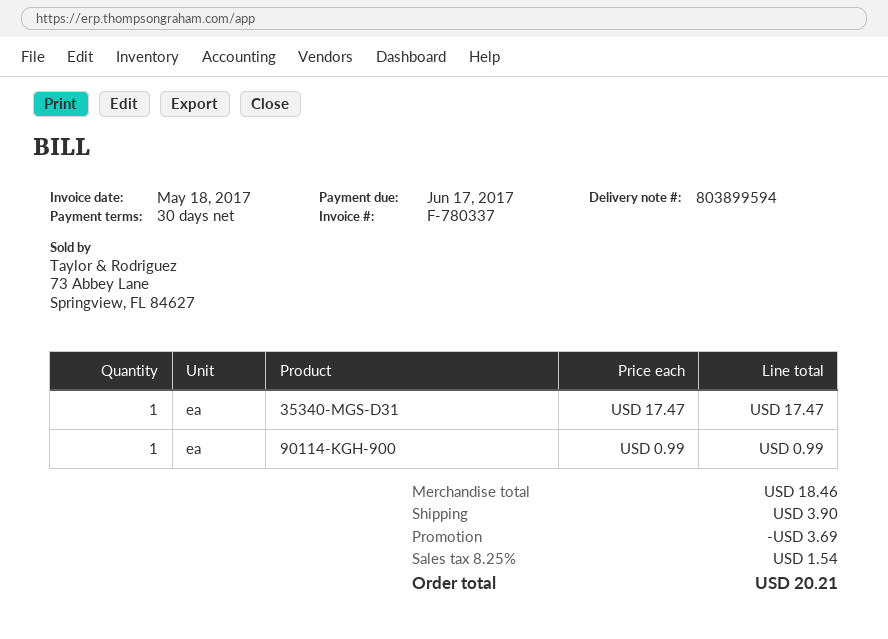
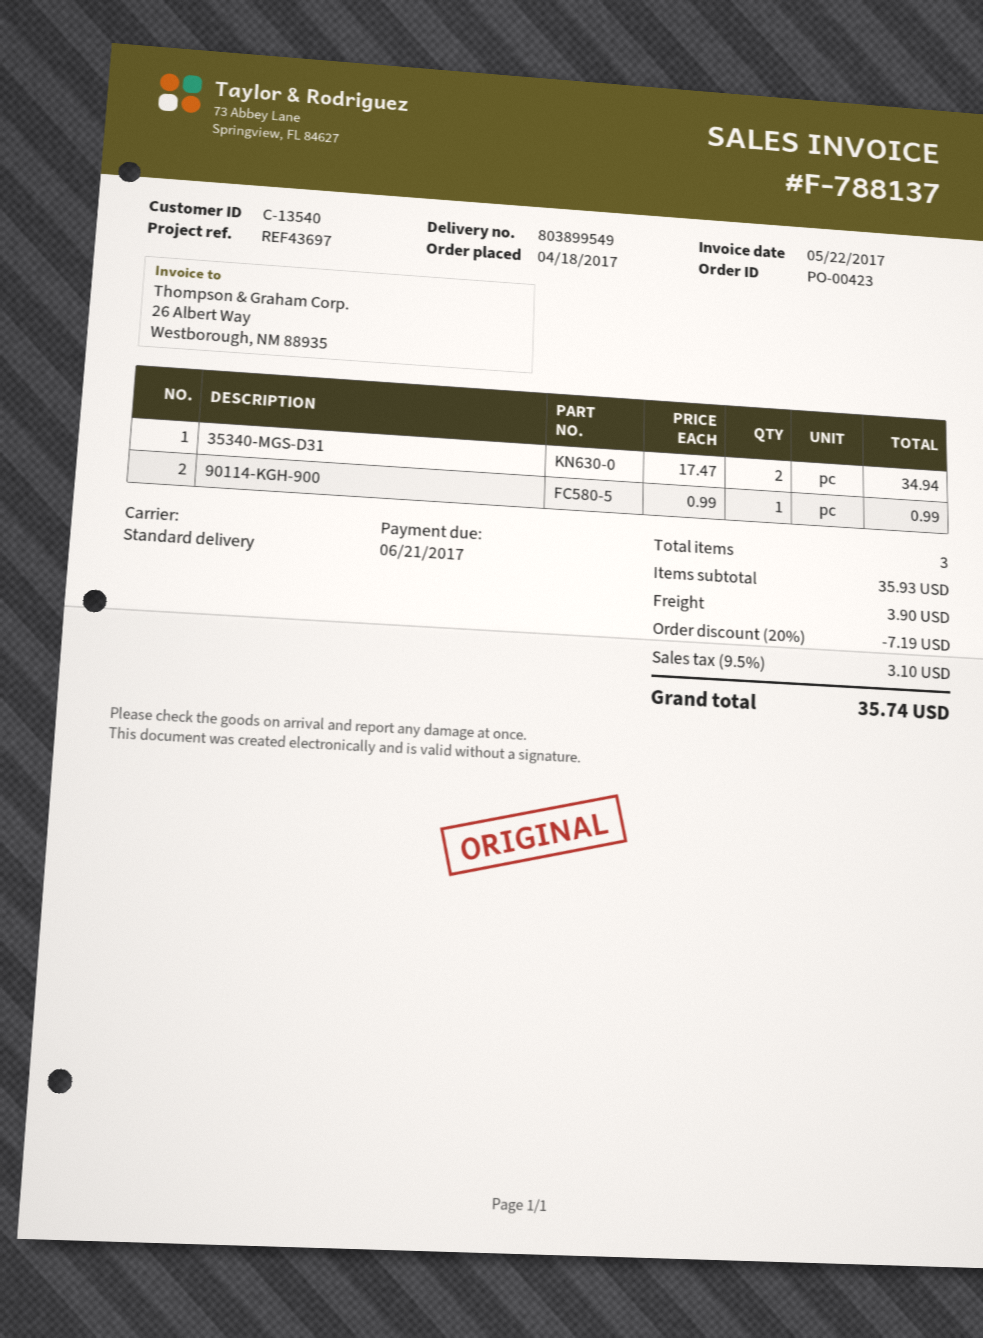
delivery note number: 803899594 -> 803899549
invoice number: F-780337 -> F-788137
invoice date: 2017-05-18 -> 2017-05-22
due date: 2017-06-17 -> 2017-06-21
35340-MGS-D31: 1 x 17.47 = 17.47 -> 2 x 17.47 = 34.94
subtotal: 18.46 -> 35.93
discount: 3.69 -> 7.19
tax: 8.25% = 1.54 -> 9.5% = 3.10
total: 20.21 -> 35.74

